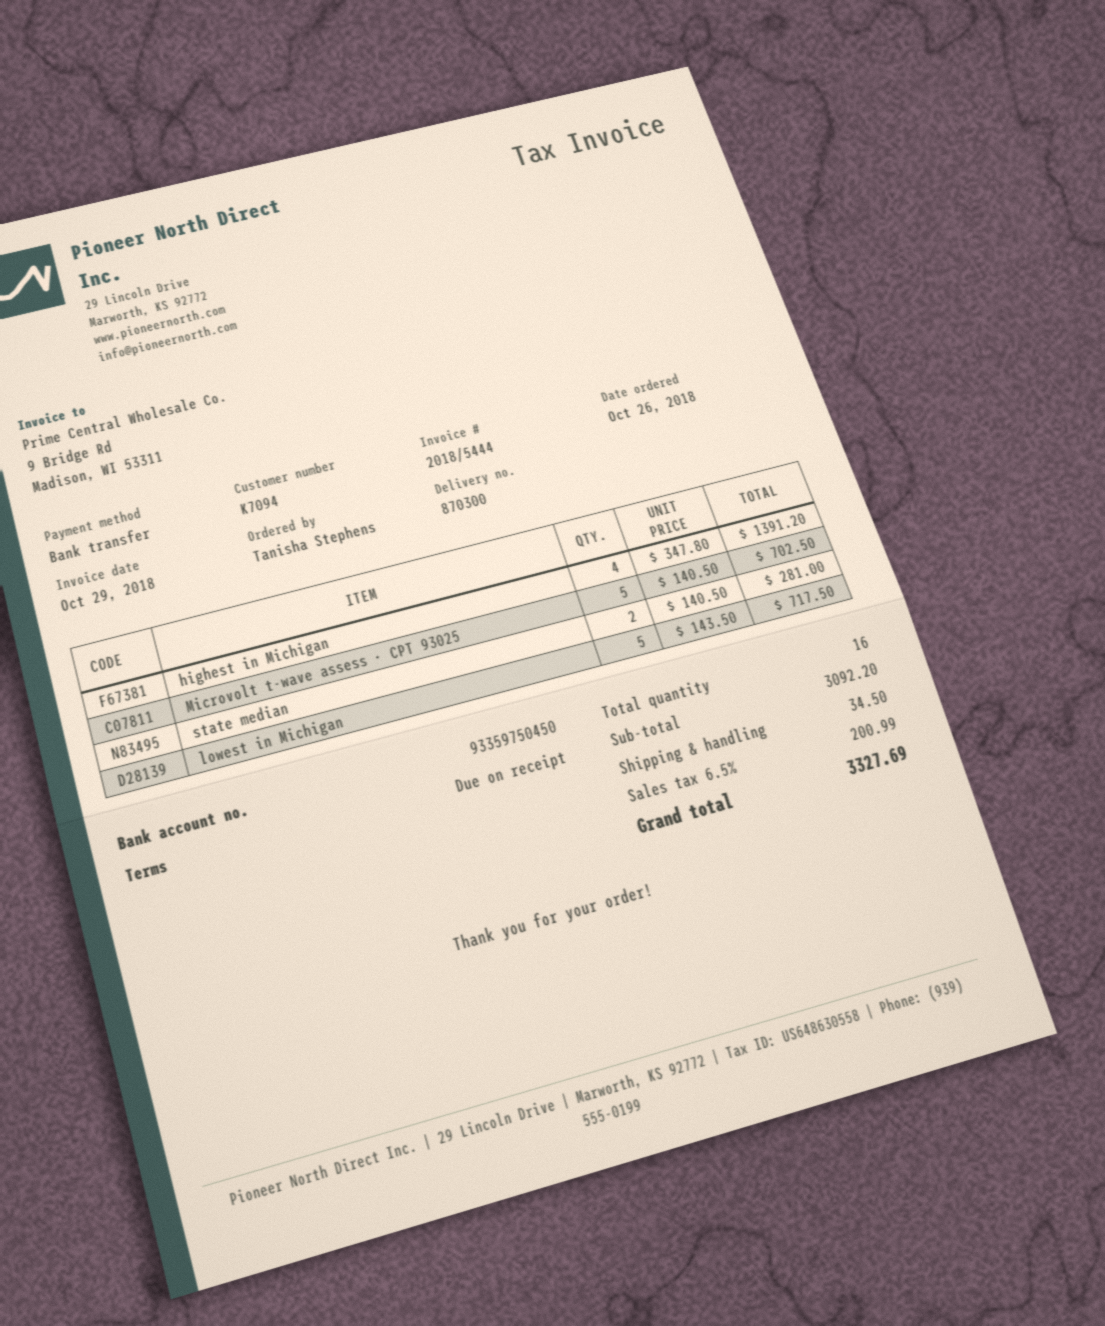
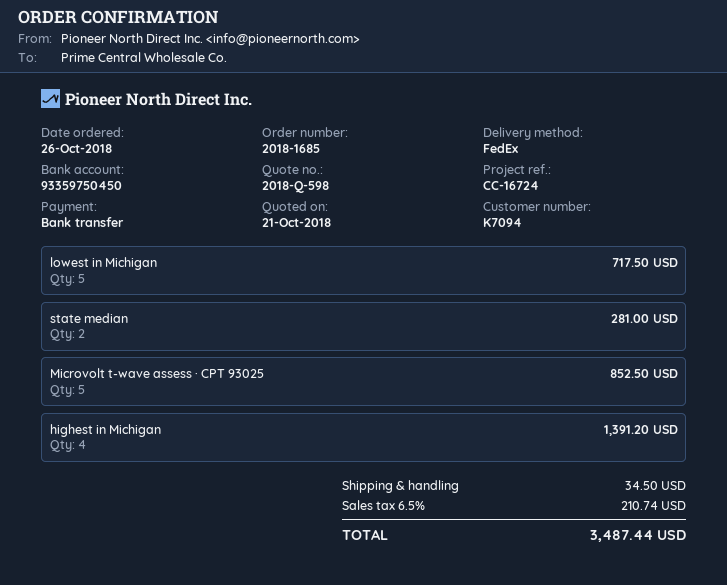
Microvolt t-wave assess · CPT 93025: 5 for 702.50 -> 5 for 852.50
tax: 6.5% = 200.99 -> 6.5% = 210.74
total: 3327.69 -> 3487.44

